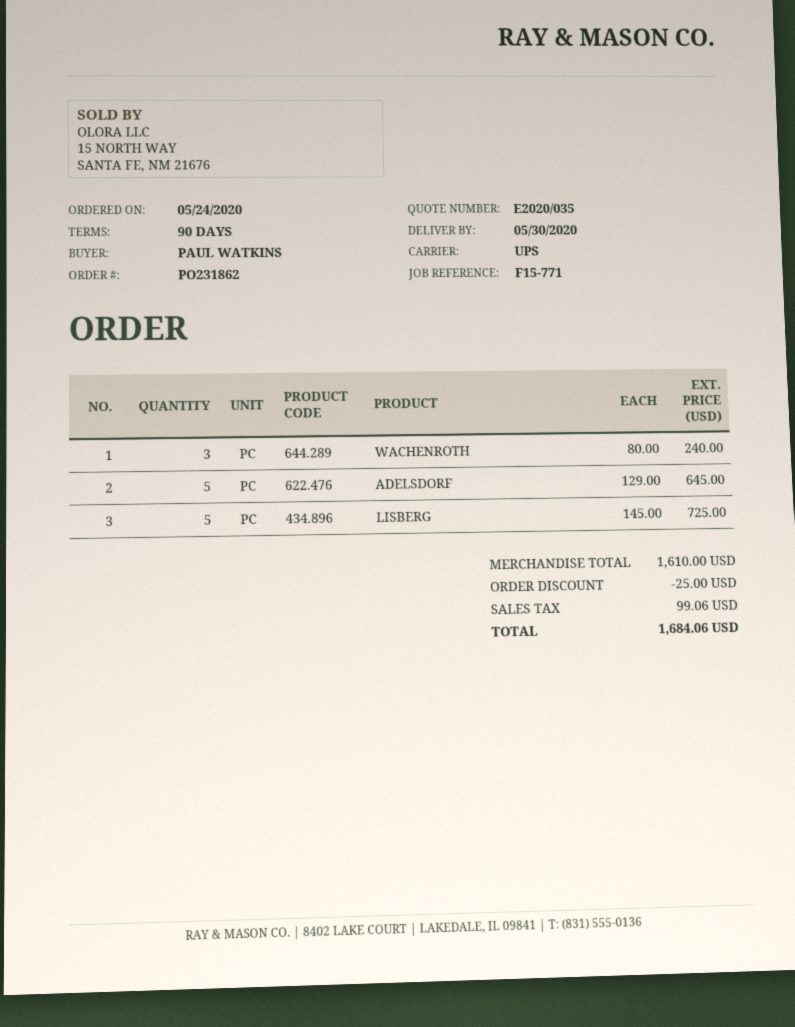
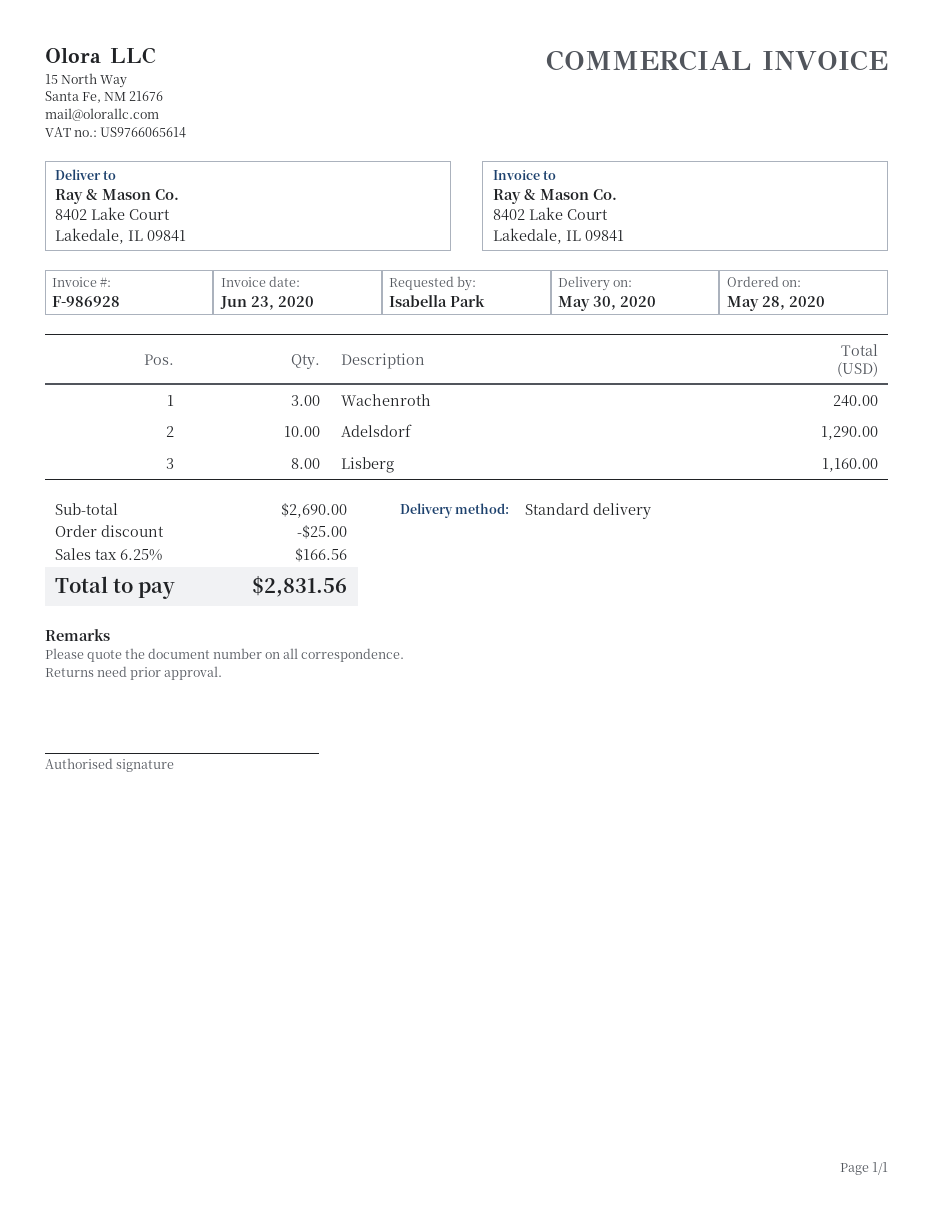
order date: 2020-05-24 -> 2020-05-28
ordered by: PAUL WATKINS -> Isabella Park
shipping method: UPS -> standard
ADELSDORF: 5 for 645.00 -> 10 for 1290.00
LISBERG: 5 for 725.00 -> 8 for 1160.00
subtotal: 1610.00 -> 2690.00
tax: 99.06 -> 166.56
total: 1684.06 -> 2831.56

